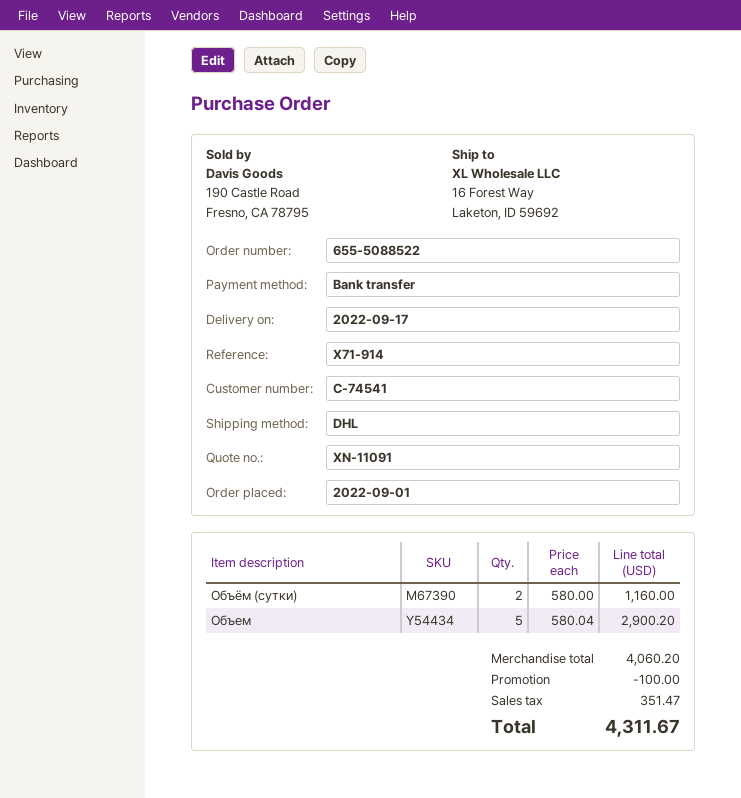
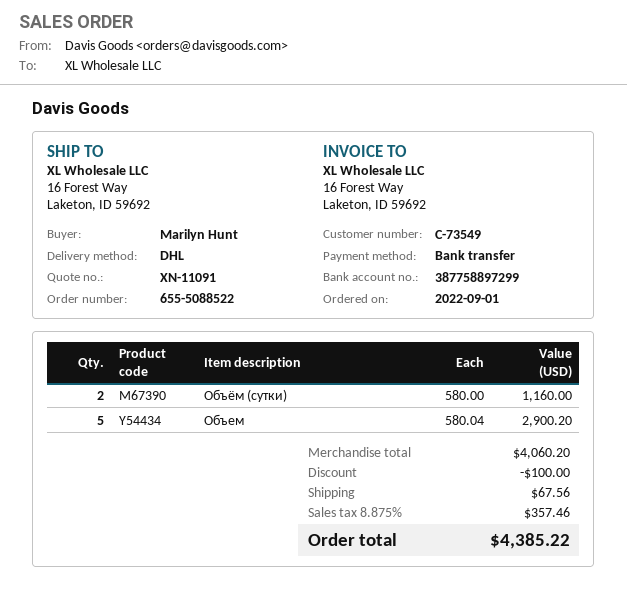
customer number: C-74541 -> C-73549
shipping: none -> 67.56
tax: 351.47 -> 357.46
total: 4311.67 -> 4385.22

